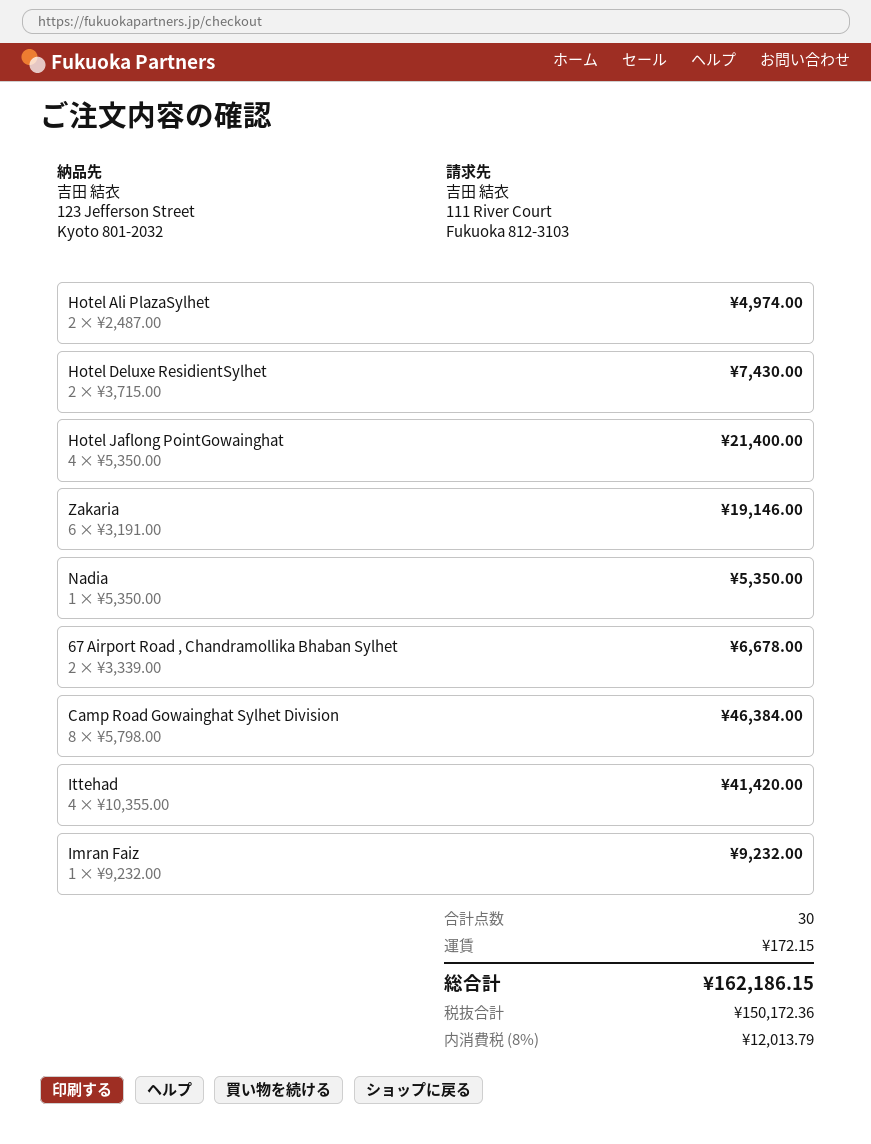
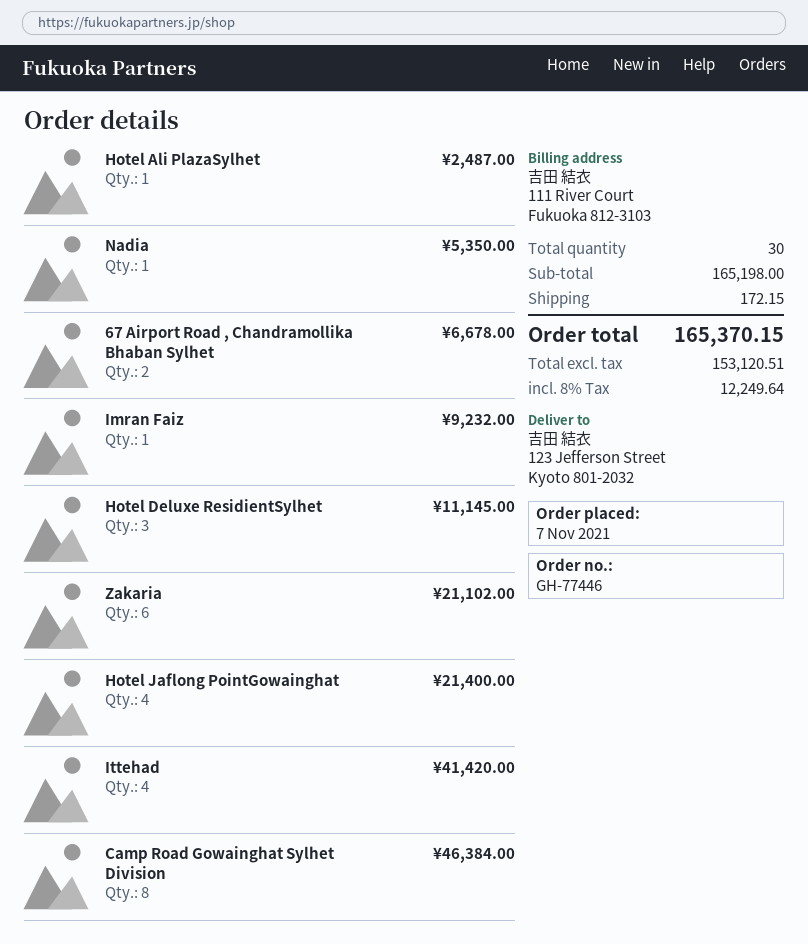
Hotel Ali PlazaSylhet: 2 for 4974.00 -> 1 for 2487.00
Hotel Deluxe ResidientSylhet: 2 for 7430.00 -> 3 for 11145.00
Zakaria: 6 for 19146.00 -> 6 for 21102.00
net: 150172.36 -> 153120.51
tax: 8% = 12013.79 -> 8% = 12249.64
total: 162186.15 -> 165370.15

